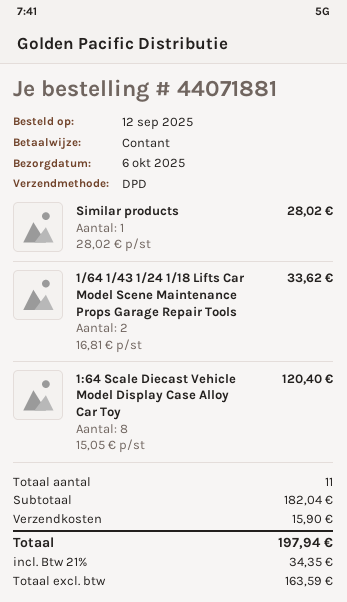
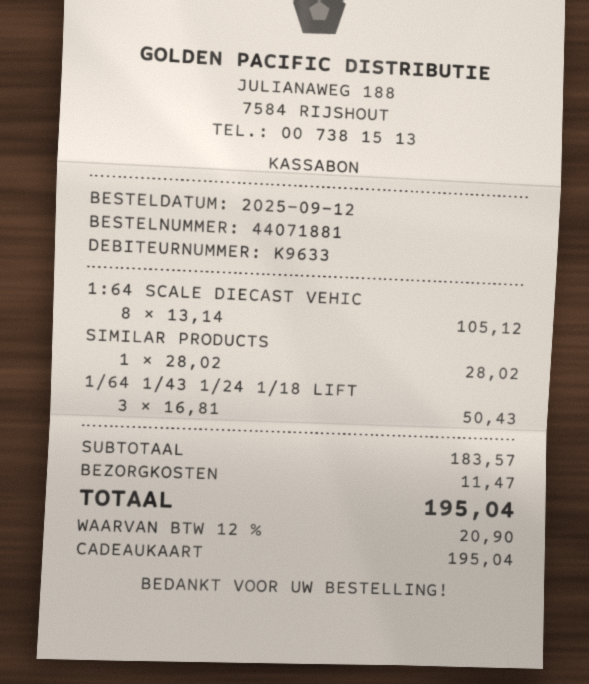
payment method: cash -> gift card
1/64 1/43 1/24 1/18 Lifts Car Model Scene Maintenance Props Garage Repair Tools: 2 x 16.81 = 33.62 -> 3 x 16.81 = 50.43
1:64 Scale Diecast Vehicle Model Display Case Alloy Car Toy: 8 x 15.05 = 120.40 -> 8 x 13.14 = 105.12
subtotal: 182.04 -> 183.57
shipping: 15.90 -> 11.47
tax: 21% = 34.35 -> 12% = 20.90
total: 197.94 -> 195.04

